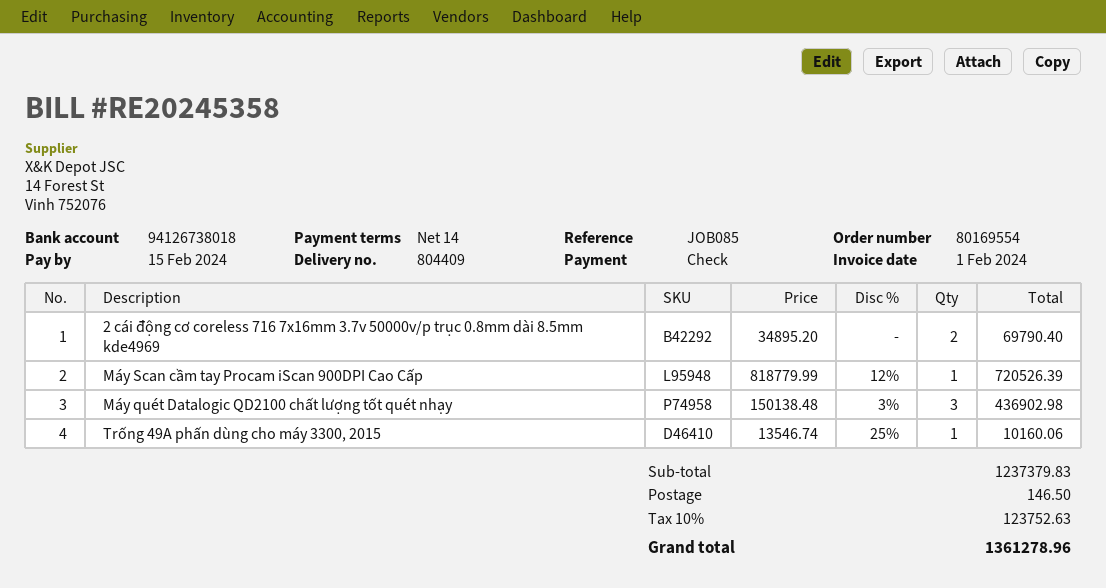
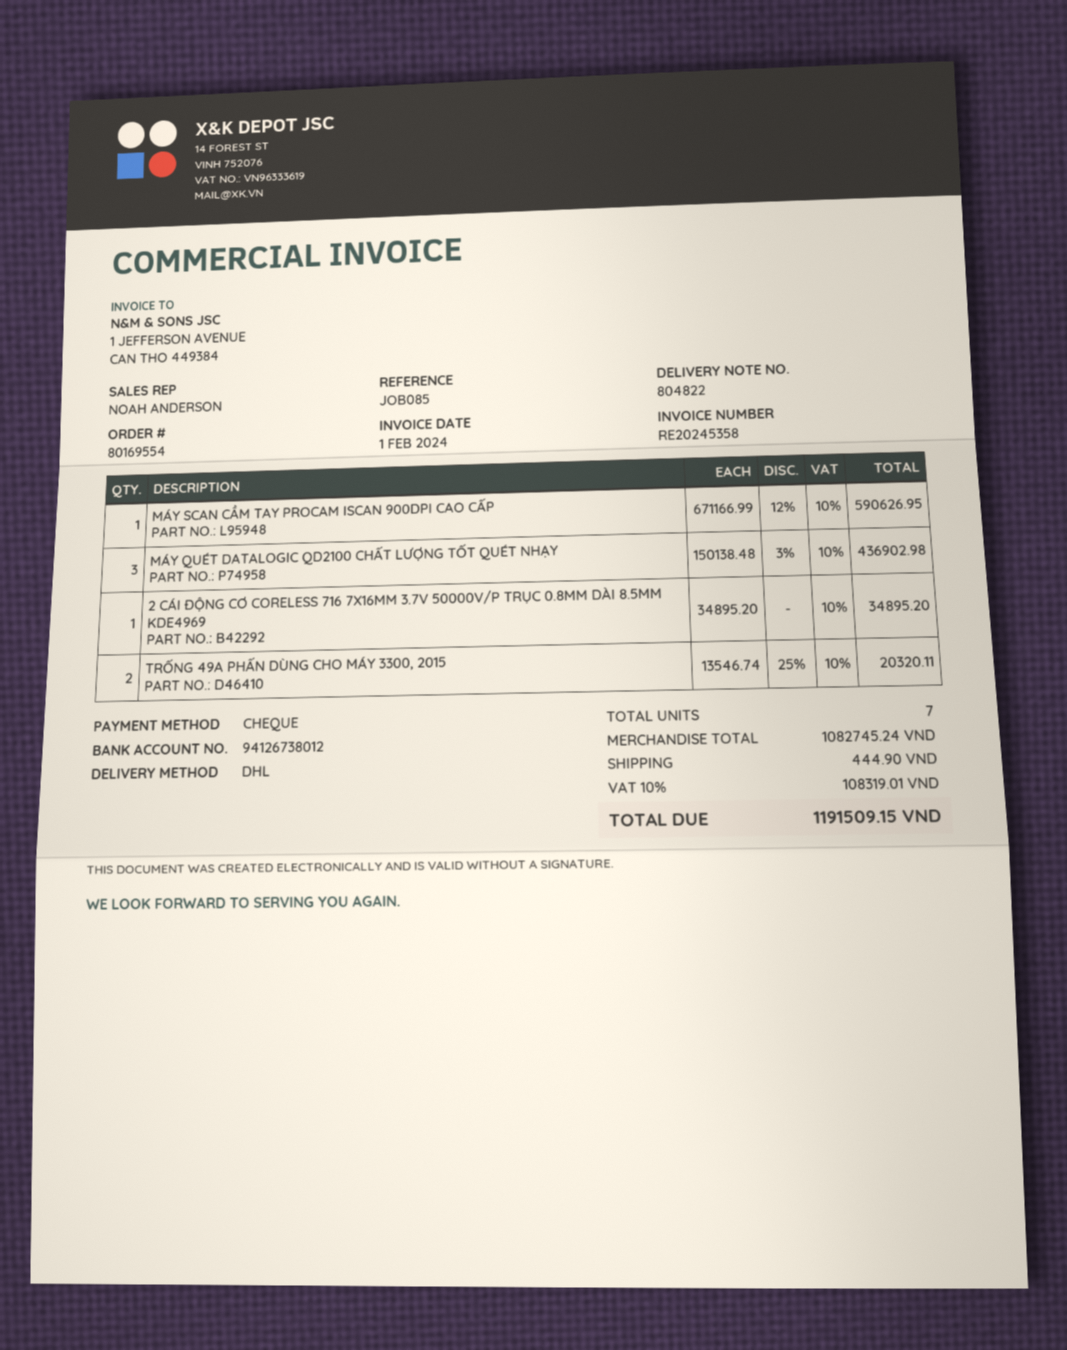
delivery note number: 804409 -> 804822
bank account: 94126738018 -> 94126738012
2 cái động cơ coreless 716 7x16mm 3.7v 50000v/p trục 0.8mm dài 8.5mm kde4969: 2 x 34895.20 = 69790.40 -> 1 x 34895.20 = 34895.20
Máy Scan cầm tay Procam iScan 900DPI Cao Cấp: 1 x 818779.99 - 12% = 720526.39 -> 1 x 671166.99 - 12% = 590626.95
Trống 49A phấn dùng cho máy 3300, 2015: 1 x 13546.74 - 25% = 10160.06 -> 2 x 13546.74 - 25% = 20320.11
subtotal: 1237379.83 -> 1082745.24
shipping: 146.50 -> 444.90
tax: 10% = 123752.63 -> 10% = 108319.01
total: 1361278.96 -> 1191509.15

